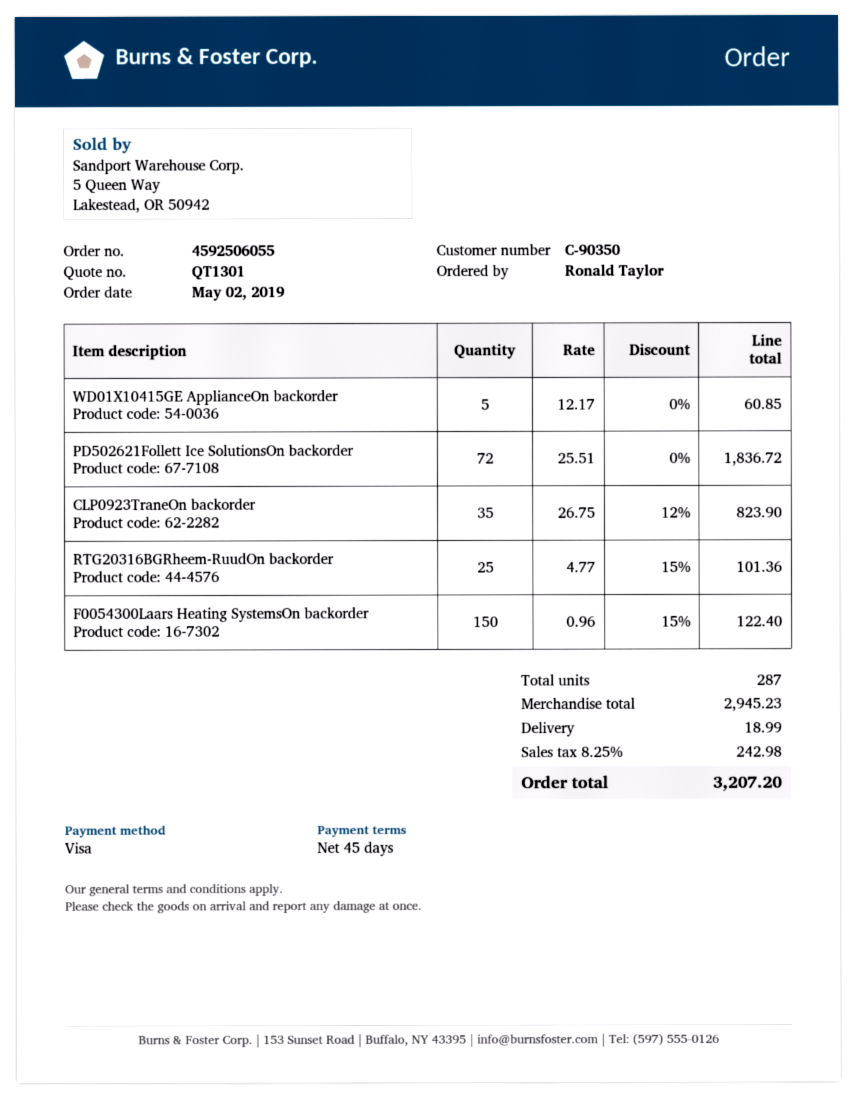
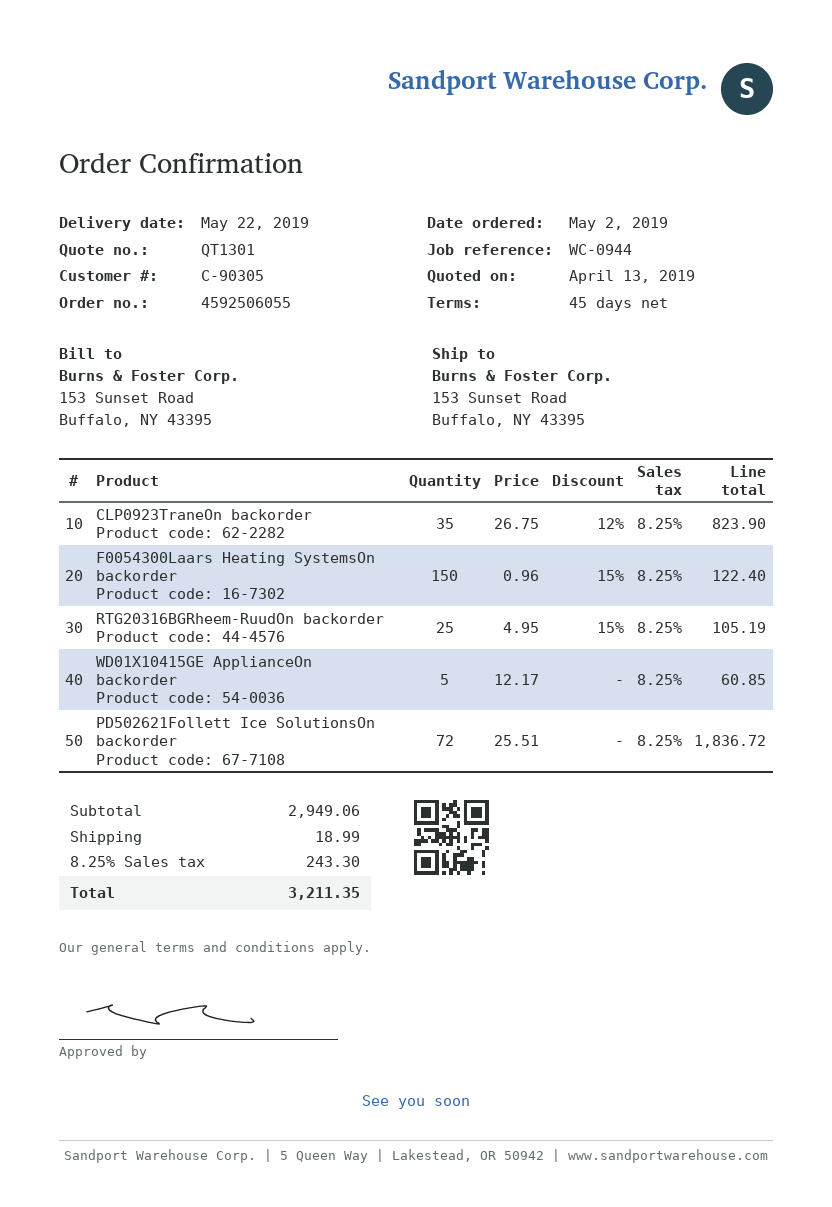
customer number: C-90350 -> C-90305
RTG20316BGRheem-RuudOn backorder: 25 x 4.77 - 15% = 101.36 -> 25 x 4.95 - 15% = 105.19
subtotal: 2945.23 -> 2949.06
tax: 8.25% = 242.98 -> 8.25% = 243.30
total: 3207.20 -> 3211.35

